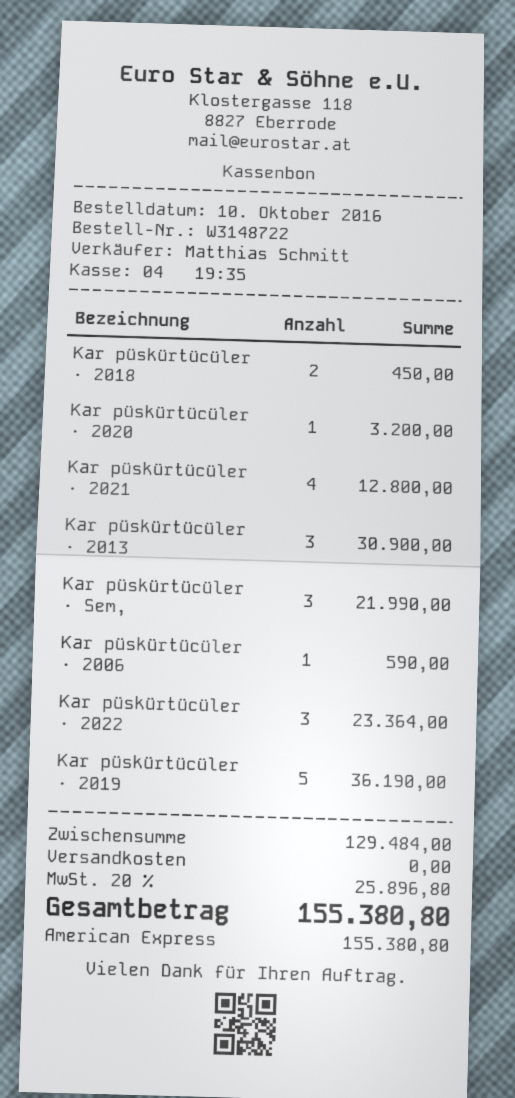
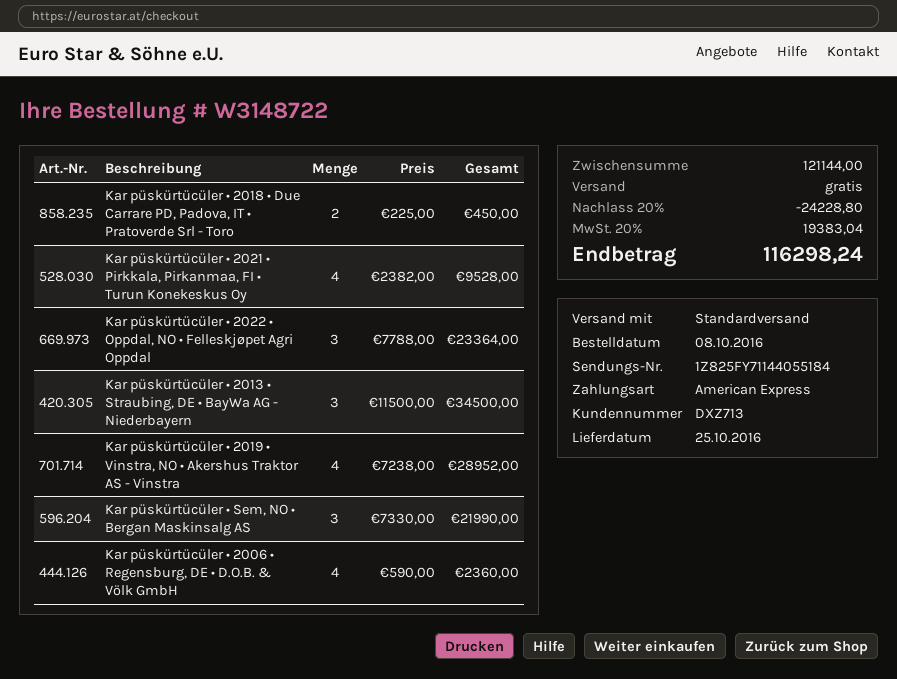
order date: 2016-10-10 -> 2016-10-08
Kar püskürtücüler • 2020: 1 for 3200.00 -> none
Kar püskürtücüler • 2021: 4 for 12800.00 -> 4 for 9528.00
Kar püskürtücüler • 2013: 3 for 30900.00 -> 3 for 34500.00
Kar püskürtücüler • 2006: 1 for 590.00 -> 4 for 2360.00
Kar püskürtücüler • 2019: 5 for 36190.00 -> 4 for 28952.00
subtotal: 129484.00 -> 121144.00
discount: none -> 20% = 24228.80
tax: 20% = 25896.80 -> 20% = 19383.04
total: 155380.80 -> 116298.24

